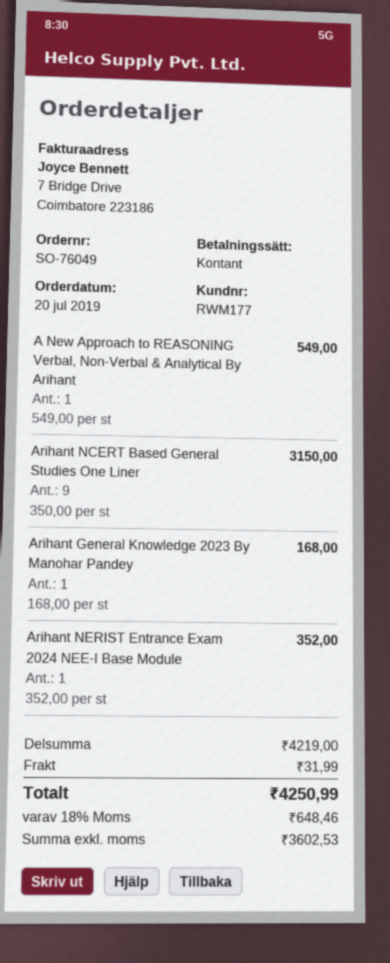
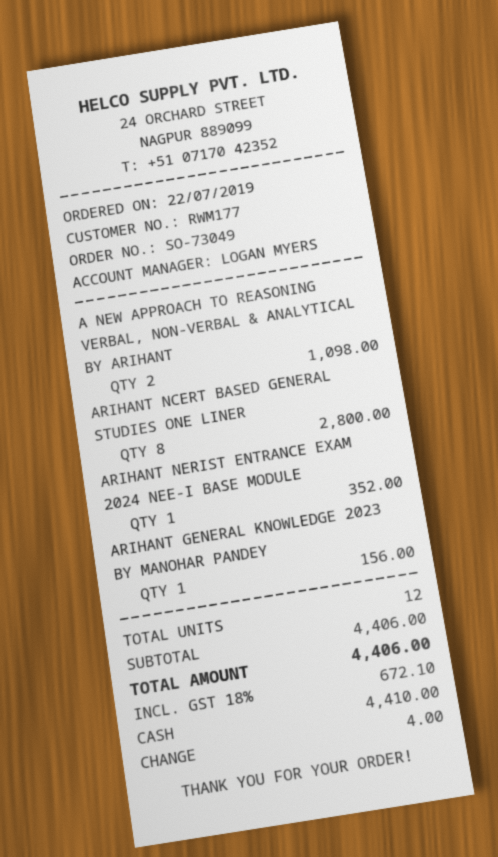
order number: SO-76049 -> SO-73049
order date: 2019-07-20 -> 2019-07-22
A New Approach to REASONING Verbal, Non-Verbal & Analytical By Arihant: 1 for 549.00 -> 2 for 1098.00
Arihant NCERT Based General Studies One Liner: 9 for 3150.00 -> 8 for 2800.00
Arihant General Knowledge 2023 By Manohar Pandey: 1 for 168.00 -> 1 for 156.00
subtotal: 4219.00 -> 4406.00
shipping: 31.99 -> none
tax: 18% = 648.46 -> 18% = 672.10
total: 4250.99 -> 4406.00

